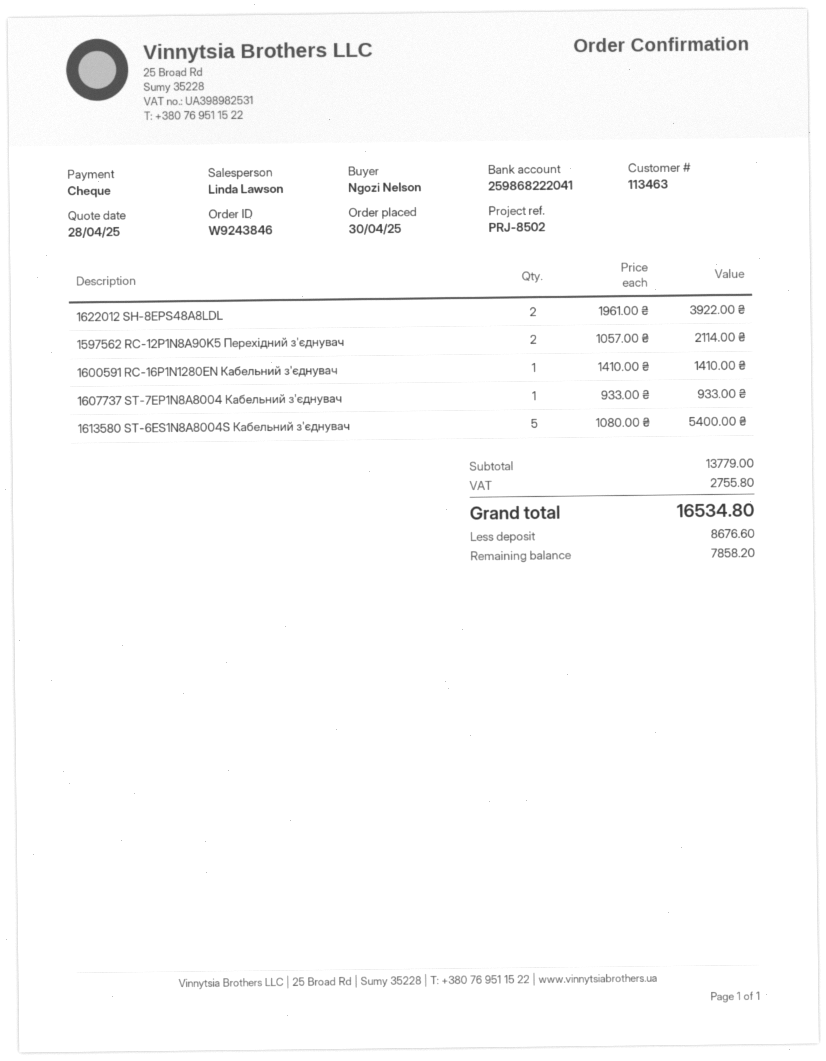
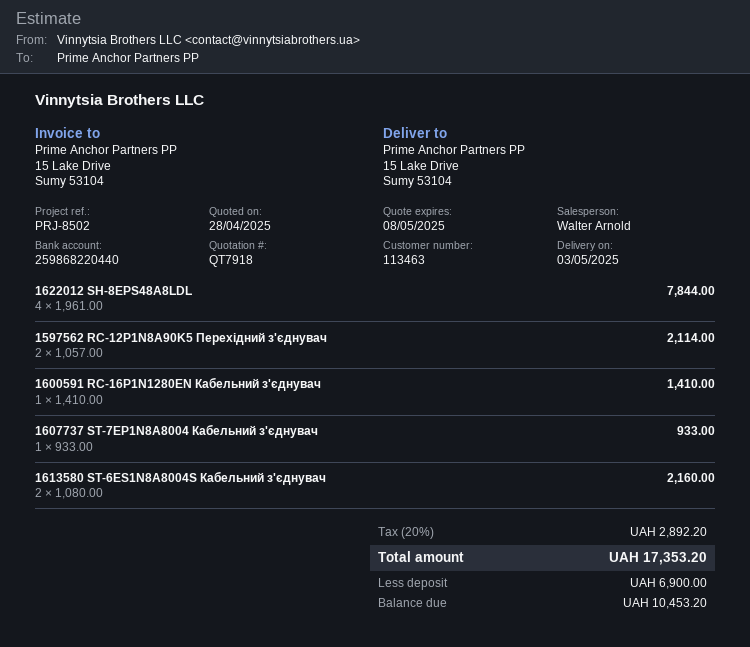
sales rep: Linda Lawson -> Walter Arnold
bank account: 259868222041 -> 259868220440
1622012 SH-8EPS48A8LDL: 2 x 1961.00 = 3922.00 -> 4 x 1961.00 = 7844.00
1613580 ST-6ES1N8A8004S Кабельний з'єднувач: 5 x 1080.00 = 5400.00 -> 2 x 1080.00 = 2160.00
tax: 2755.80 -> 2892.20
total: 16534.80 -> 17353.20
deposit: 8676.60 -> 6900.00
balance: 7858.20 -> 10453.20

